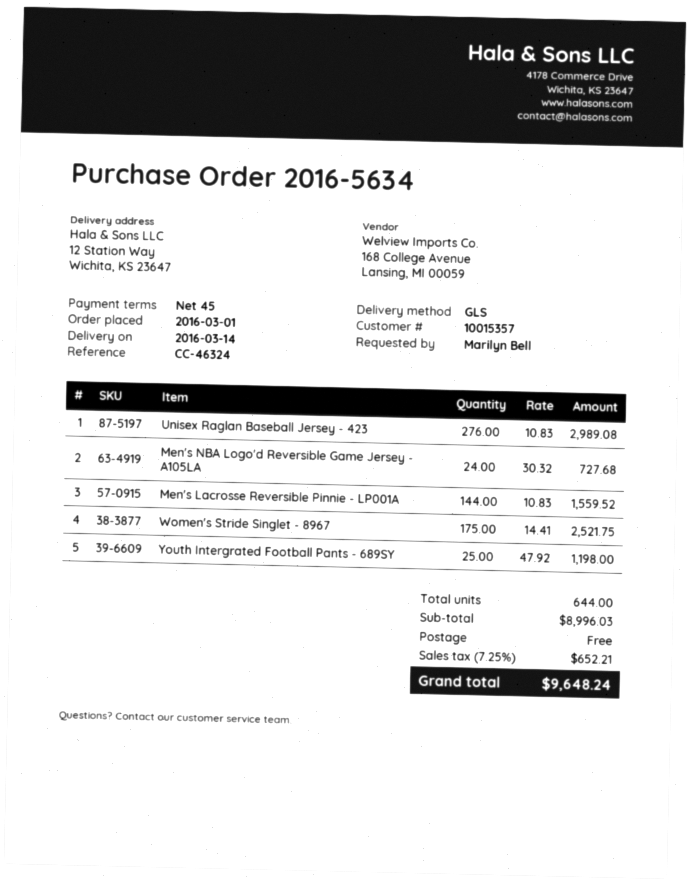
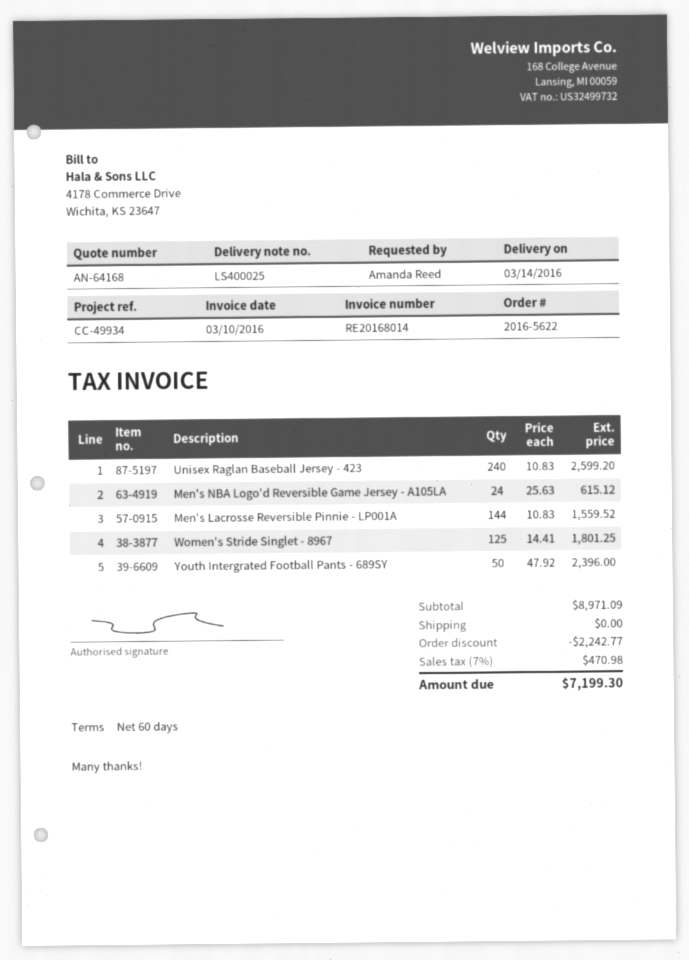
order number: 2016-5634 -> 2016-5622
payment terms: 45 days -> 60 days
reference: CC-46324 -> CC-49934
ordered by: Marilyn Bell -> Amanda Reed
Unisex Raglan Baseball Jersey - 423: 276 x 10.83 = 2989.08 -> 240 x 10.83 = 2599.20
Men's NBA Logo'd Reversible Game Jersey - A105LA: 24 x 30.32 = 727.68 -> 24 x 25.63 = 615.12
Women's Stride Singlet - 8967: 175 x 14.41 = 2521.75 -> 125 x 14.41 = 1801.25
Youth Intergrated Football Pants - 689SY: 25 x 47.92 = 1198.00 -> 50 x 47.92 = 2396.00
subtotal: 8996.03 -> 8971.09
discount: none -> 2242.77
tax: 7.25% = 652.21 -> 7% = 470.98
total: 9648.24 -> 7199.30

